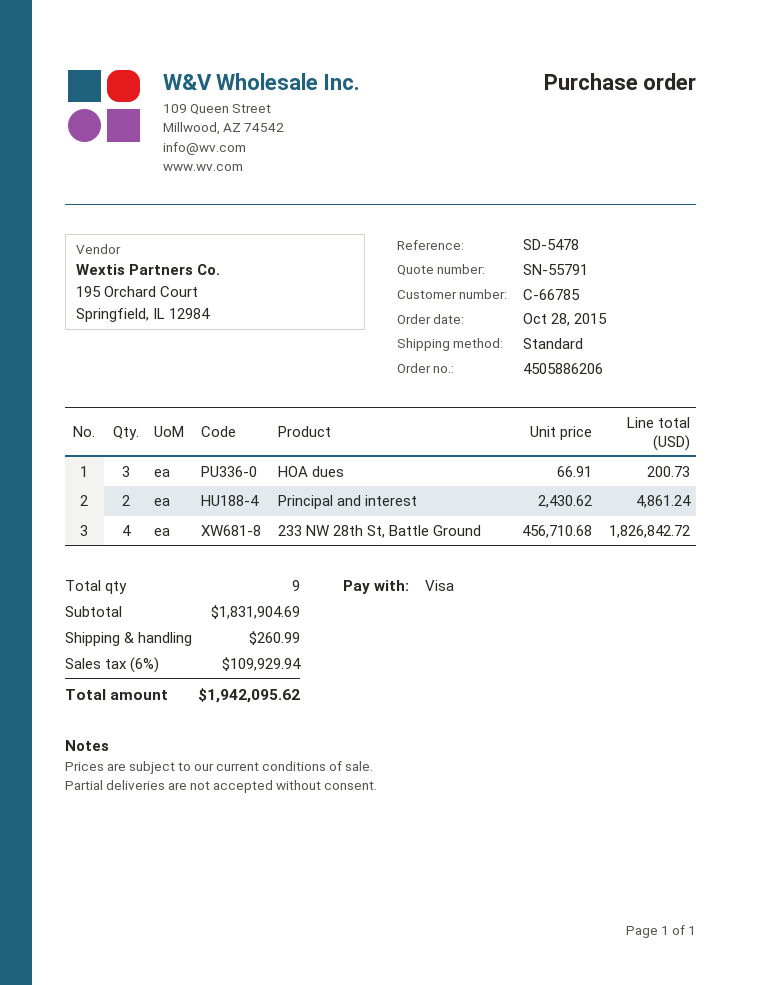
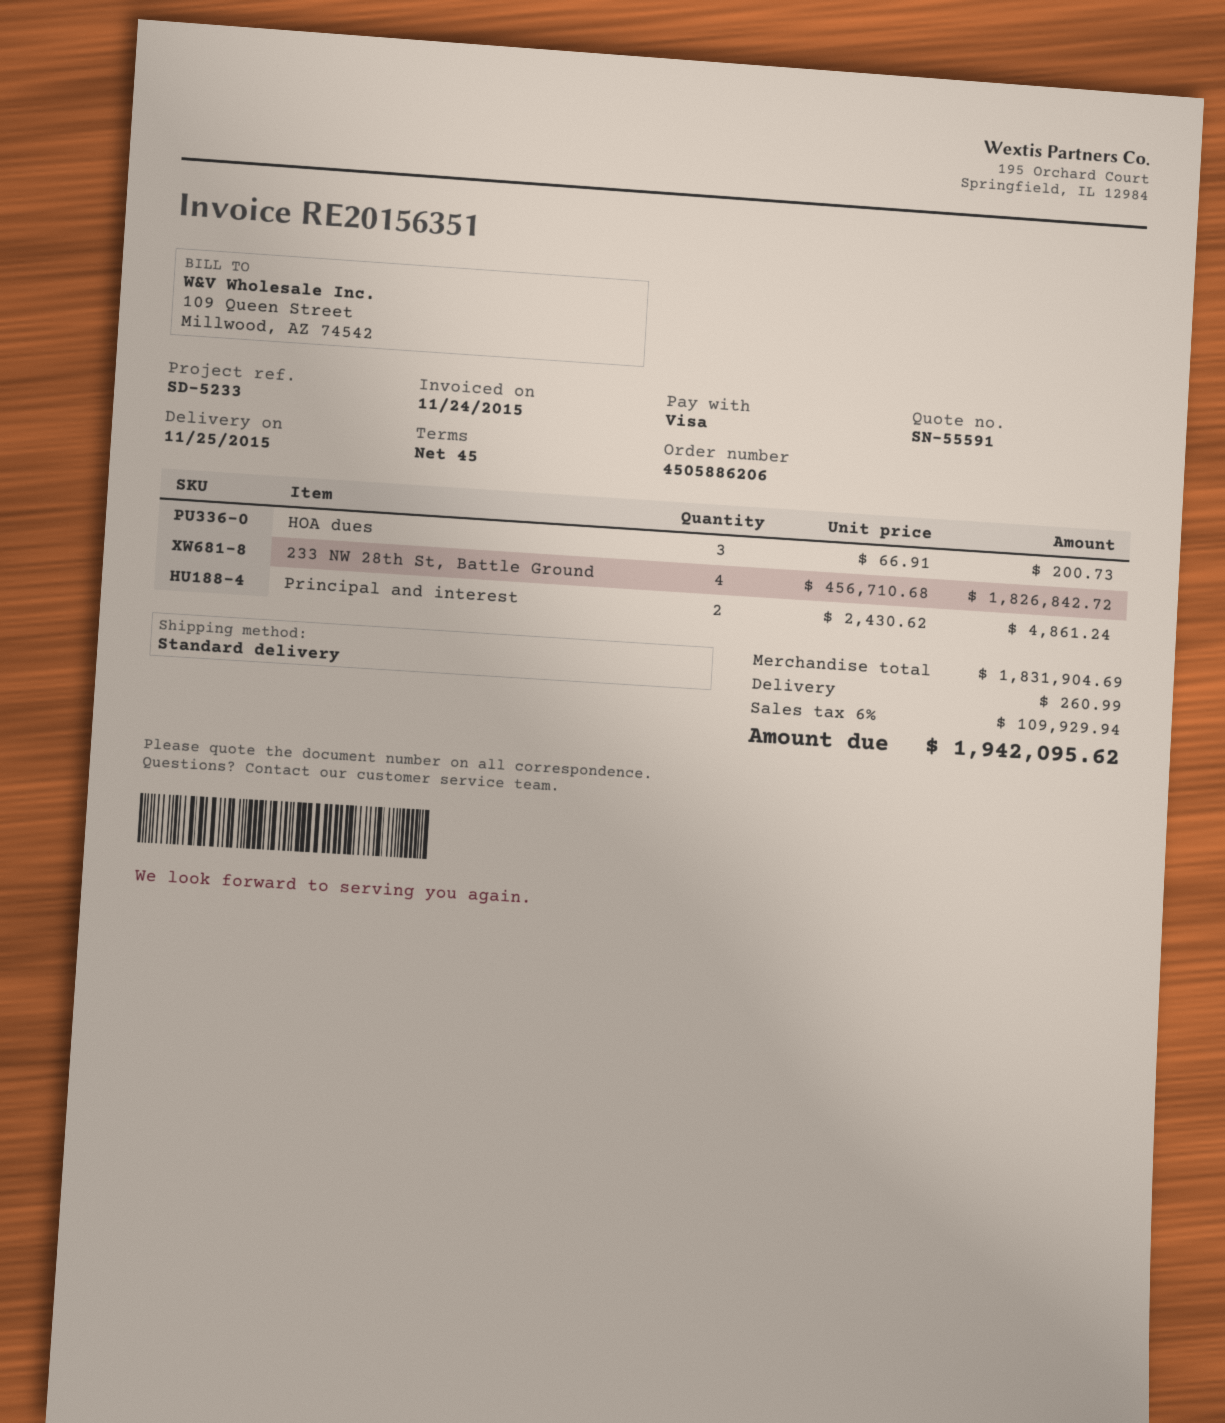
quote number: SN-55791 -> SN-55591
reference: SD-5478 -> SD-5233

